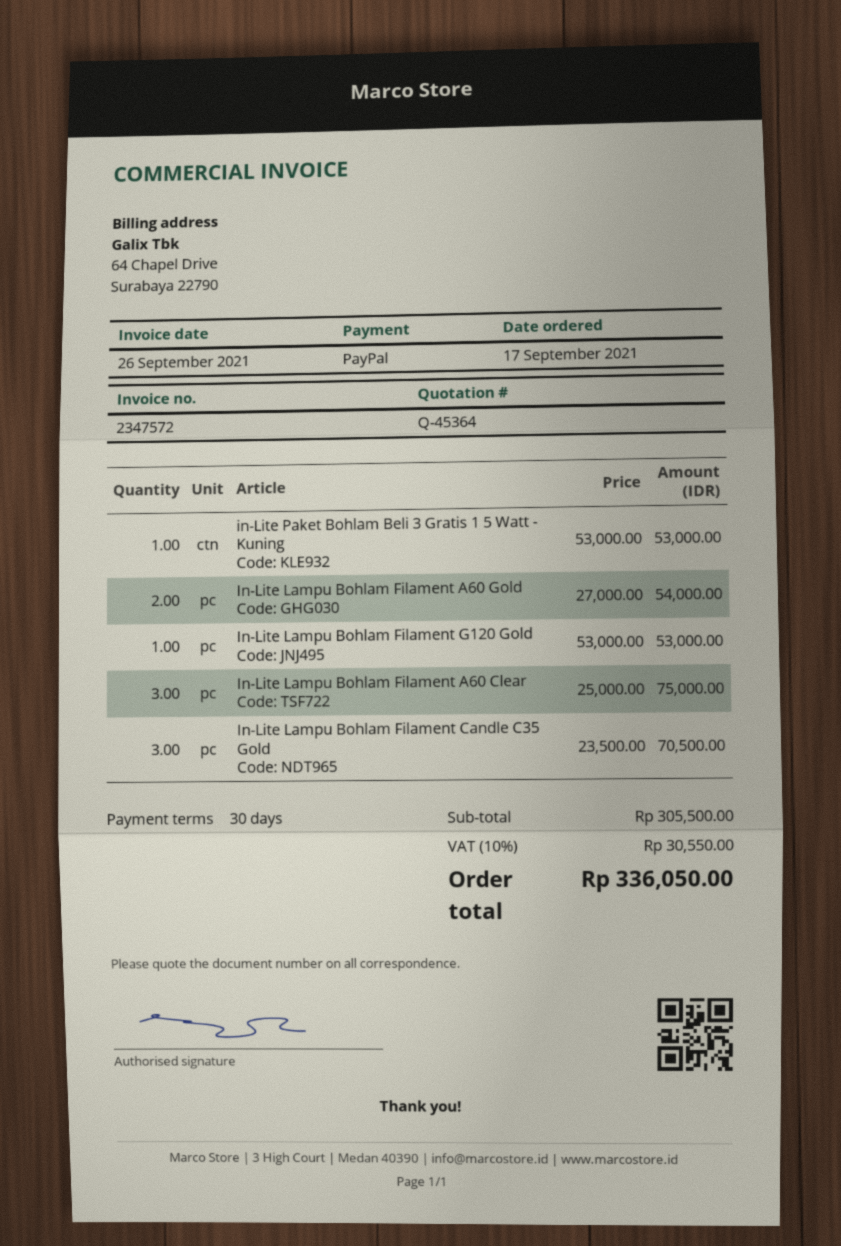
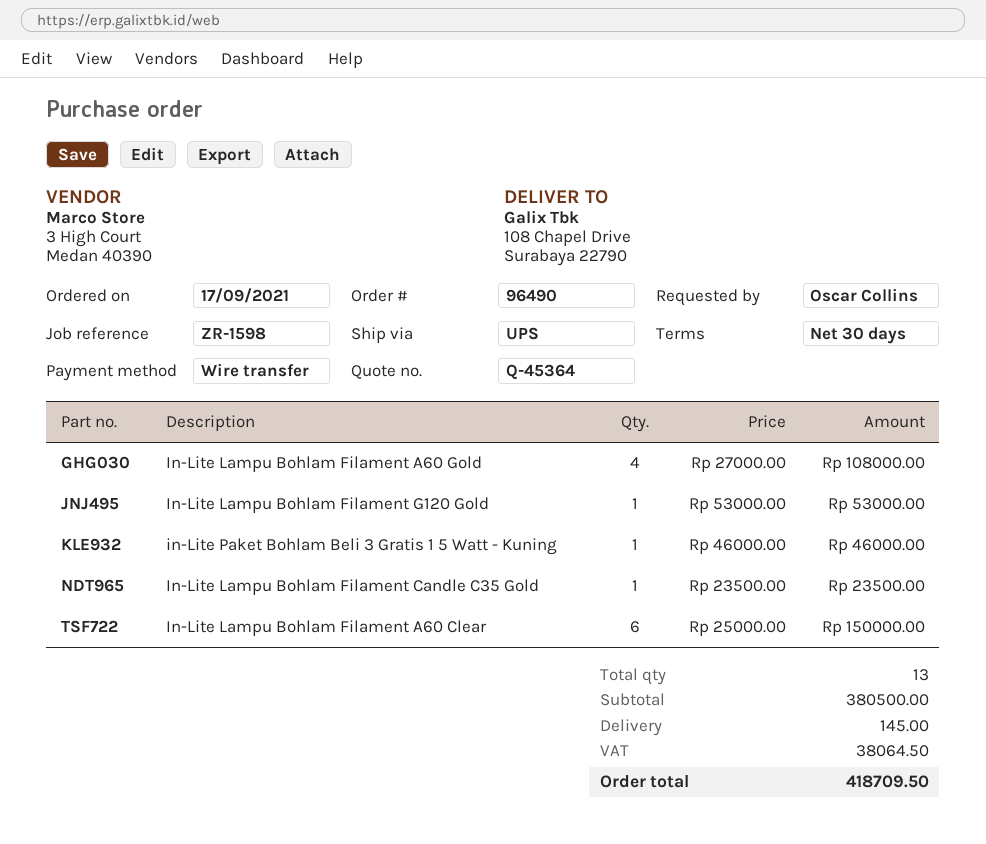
payment method: PayPal -> bank transfer
in-Lite Paket Bohlam Beli 3 Gratis 1 5 Watt - Kuning: 1 x 53000.00 = 53000.00 -> 1 x 46000.00 = 46000.00
In-Lite Lampu Bohlam Filament A60 Gold: 2 x 27000.00 = 54000.00 -> 4 x 27000.00 = 108000.00
In-Lite Lampu Bohlam Filament A60 Clear: 3 x 25000.00 = 75000.00 -> 6 x 25000.00 = 150000.00
In-Lite Lampu Bohlam Filament Candle C35 Gold: 3 x 23500.00 = 70500.00 -> 1 x 23500.00 = 23500.00
subtotal: 305500.00 -> 380500.00
shipping: none -> 145.00
tax: 30550.00 -> 38064.50
total: 336050.00 -> 418709.50

